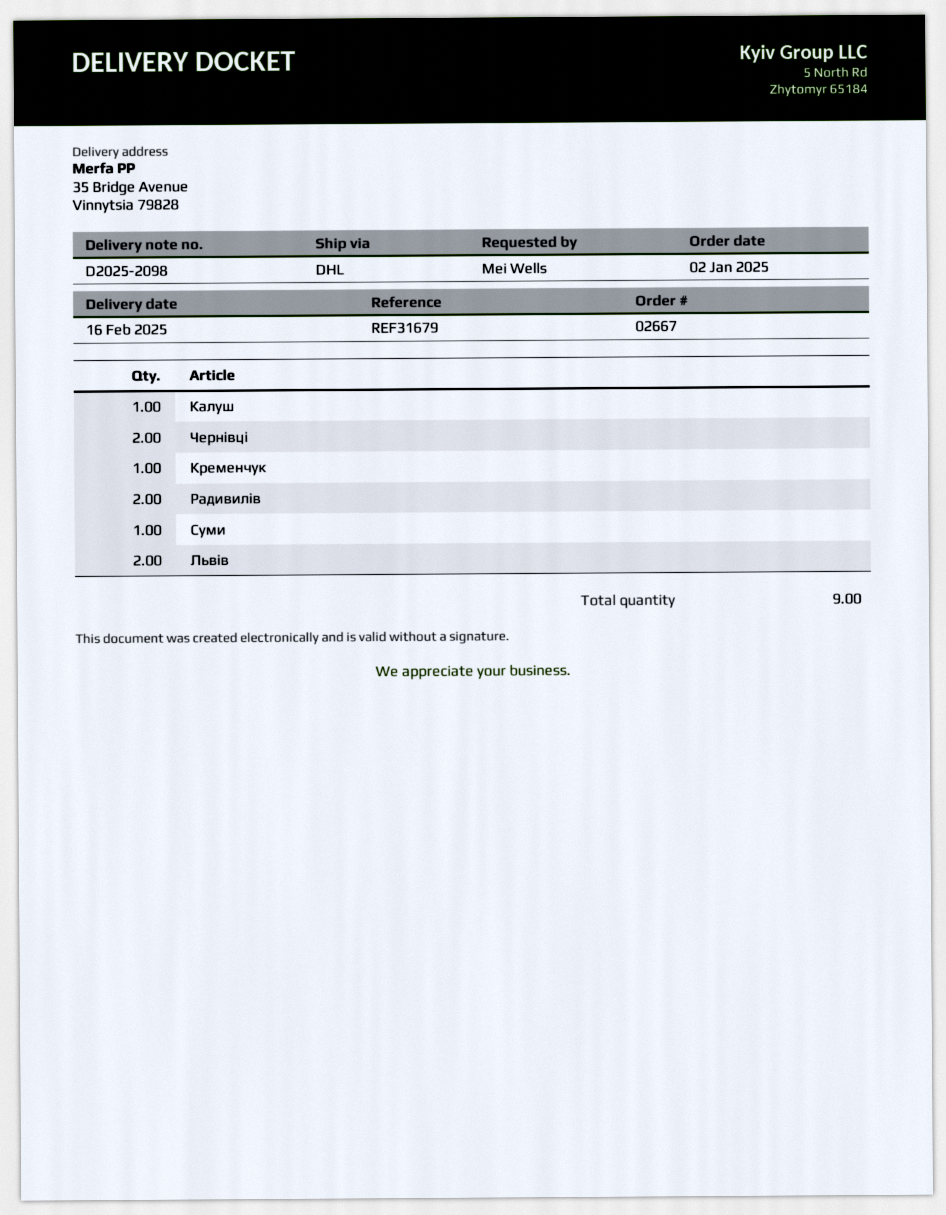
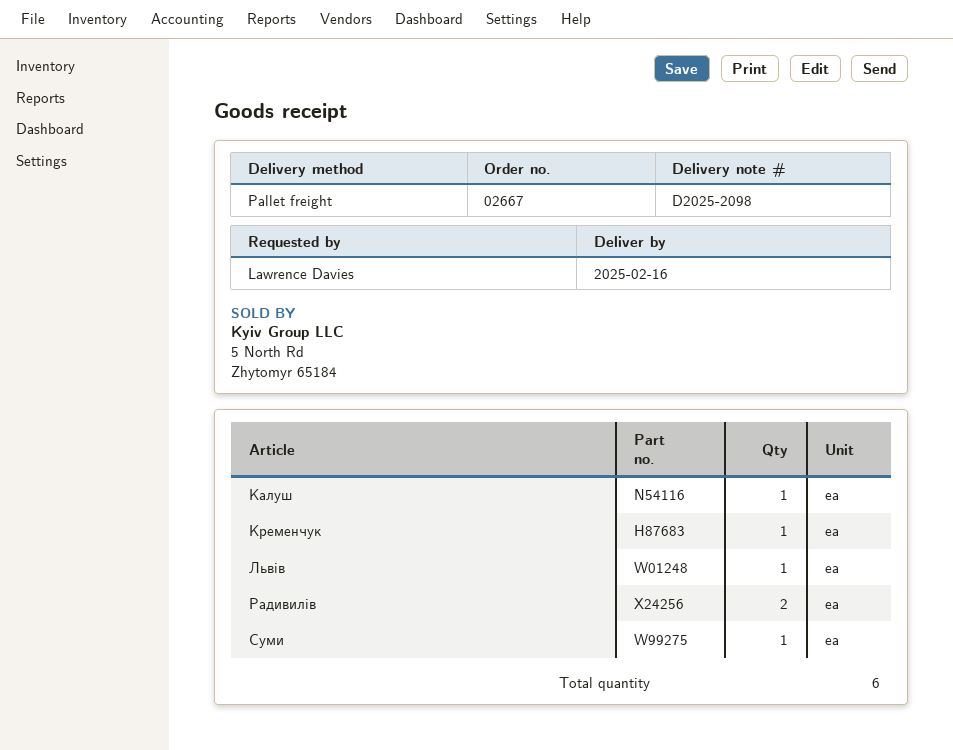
ordered by: Mei Wells -> Lawrence Davies
shipping method: DHL -> pallet freight
Чернівці: 2 -> none
Львів: 2 -> 1
total quantity: 9 -> 6

